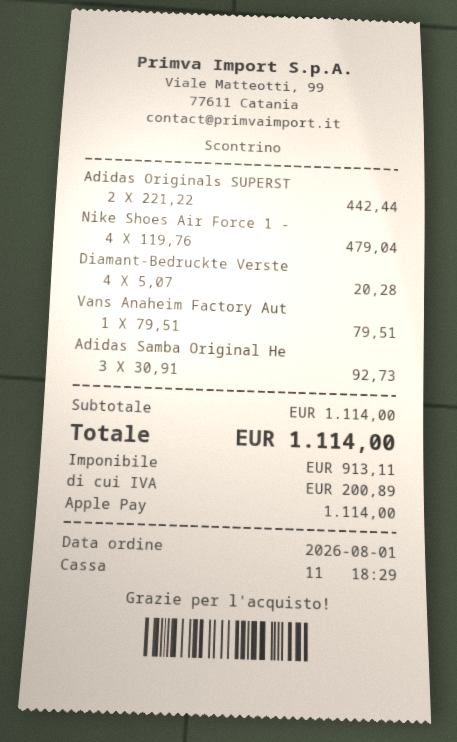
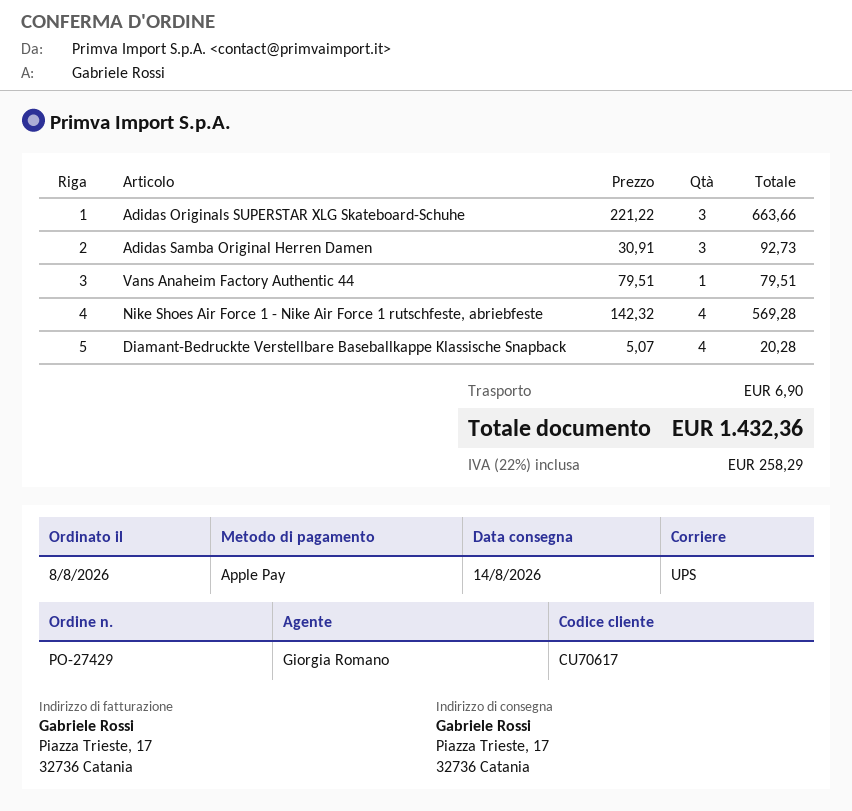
order date: 2026-08-01 -> 2026-08-08
Adidas Originals SUPERST: 2 x 221.22 = 442.44 -> 3 x 221.22 = 663.66
Nike Shoes Air Force 1 -: 4 x 119.76 = 479.04 -> 4 x 142.32 = 569.28
shipping: none -> 6.90
tax: 200.89 -> 258.29
total: 1114.00 -> 1432.36

